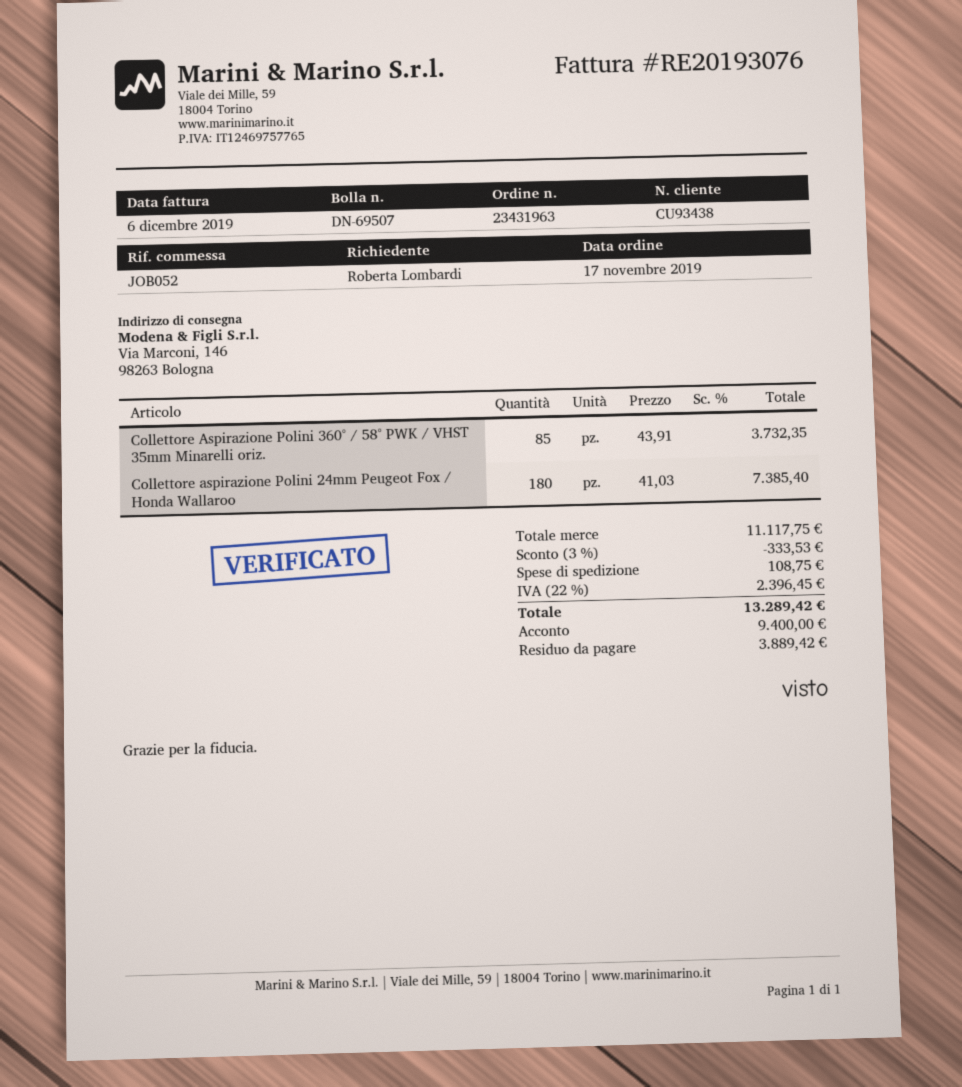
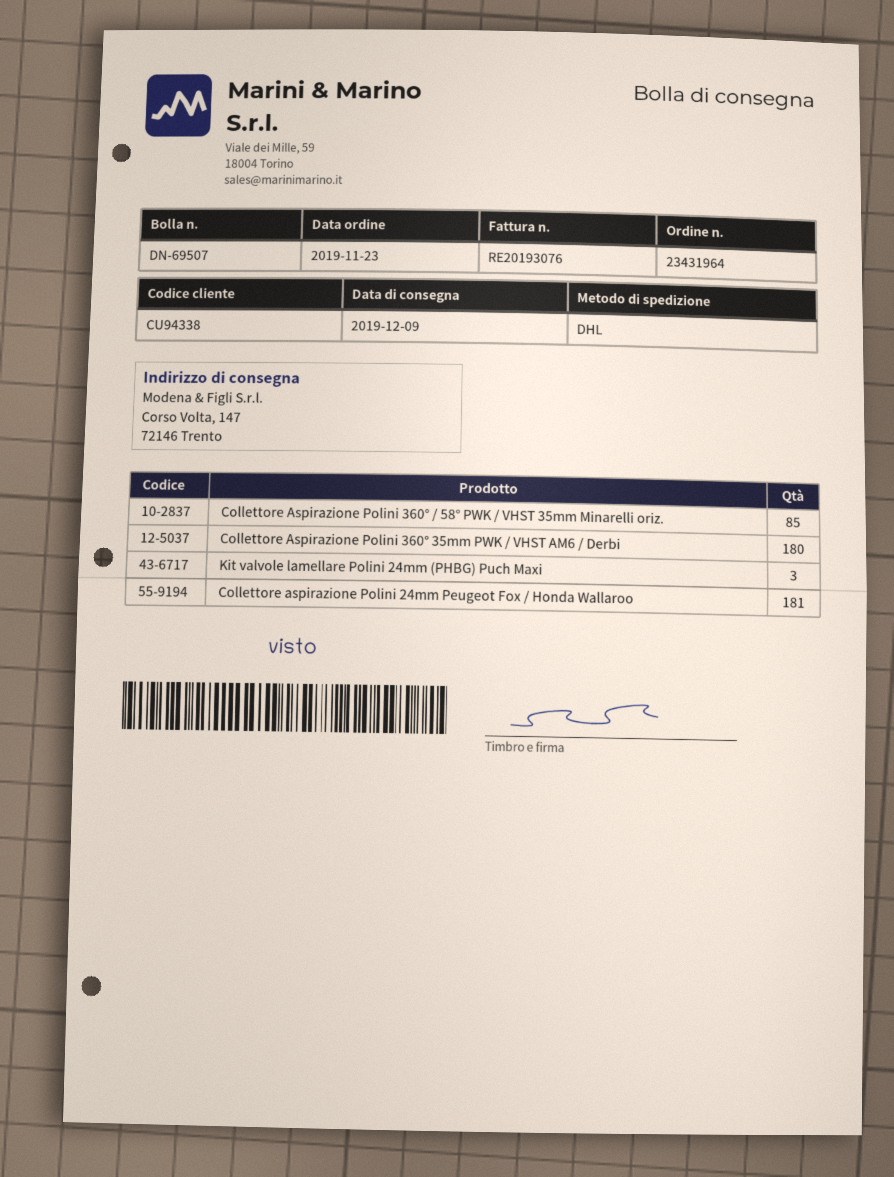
order number: 23431963 -> 23431964
order date: 2019-11-17 -> 2019-11-23
customer number: CU93438 -> CU94338
ship to: Via Marconi, 146, 98263 Bologna -> Corso Volta, 147, 72146 Trento
Collettore aspirazione Polini 24mm Peugeot Fox / Honda Wallaroo: 180 -> 181
Collettore Aspirazione Polini 360° 35mm PWK / VHST AM6 / Derbi: none -> 180
Kit valvole lamellare Polini 24mm (PHBG) Puch Maxi: none -> 3

